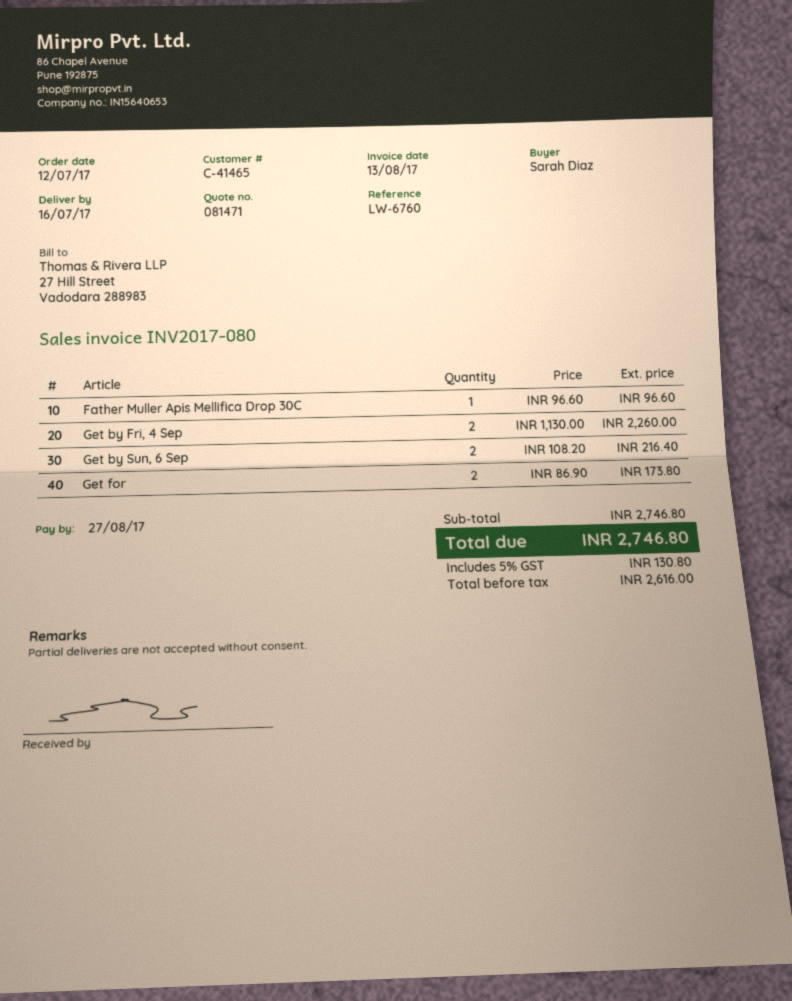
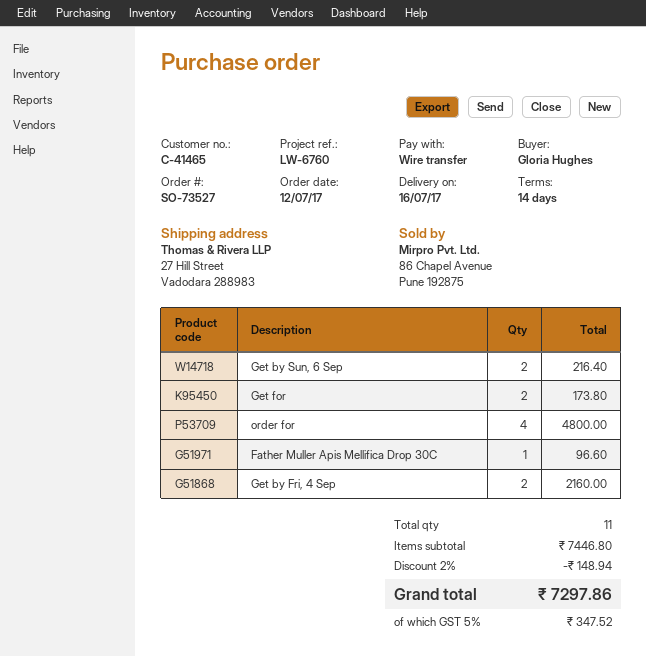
ordered by: Sarah Diaz -> Gloria Hughes
Get by Fri, 4 Sep: 2 for 2260.00 -> 2 for 2160.00
order for: none -> 4 for 4800.00
subtotal: 2746.80 -> 7446.80
discount: none -> 2% = 148.94
tax: 5% = 130.80 -> 5% = 347.52
total: 2746.80 -> 7297.86

